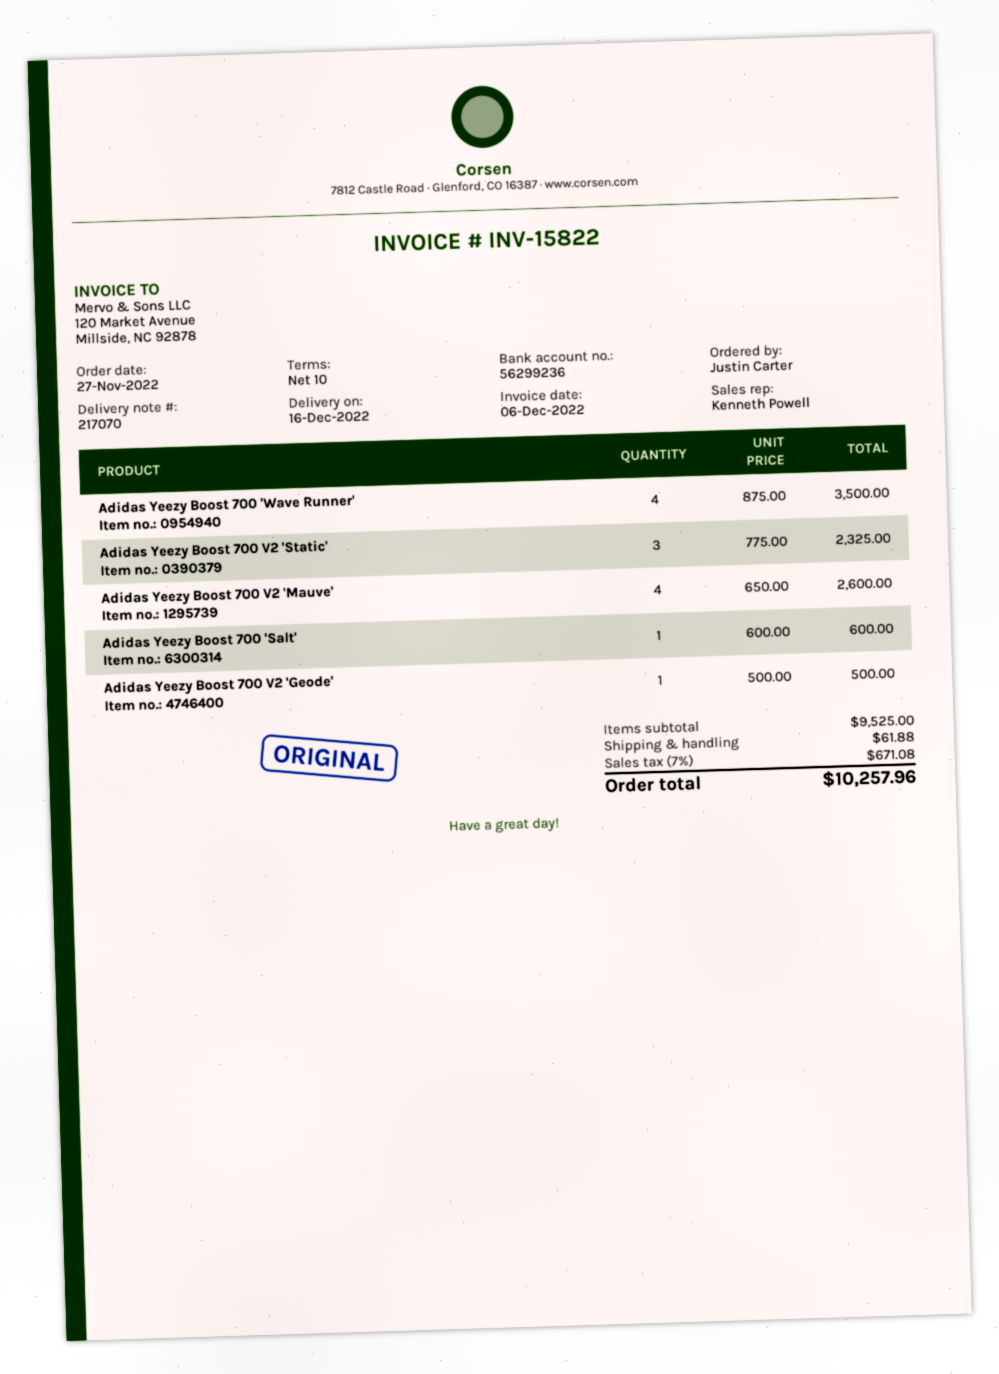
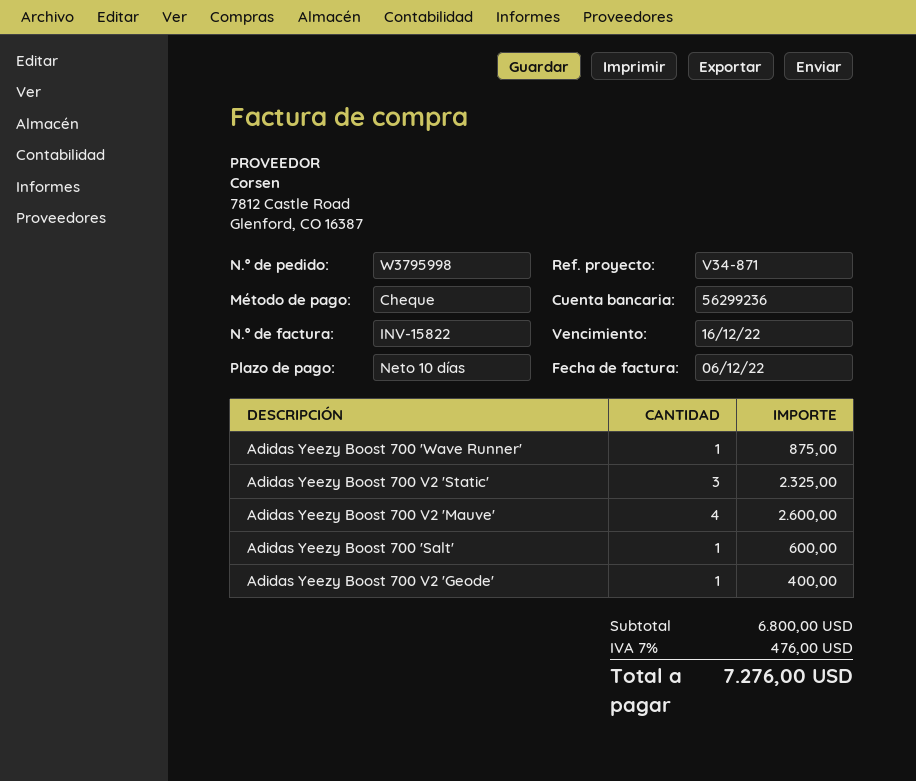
Adidas Yeezy Boost 700 'Wave Runner': 4 for 3500.00 -> 1 for 875.00
Adidas Yeezy Boost 700 V2 'Geode': 1 for 500.00 -> 1 for 400.00
subtotal: 9525.00 -> 6800.00
shipping: 61.88 -> none
tax: 7% = 671.08 -> 7% = 476.00
total: 10257.96 -> 7276.00

